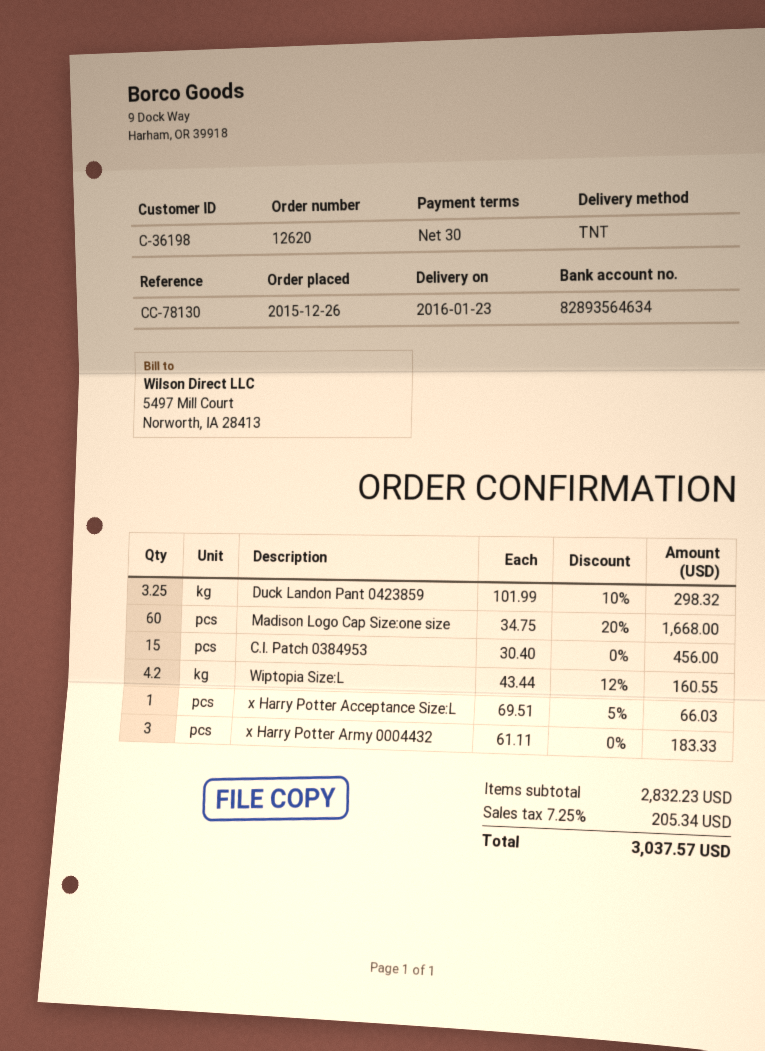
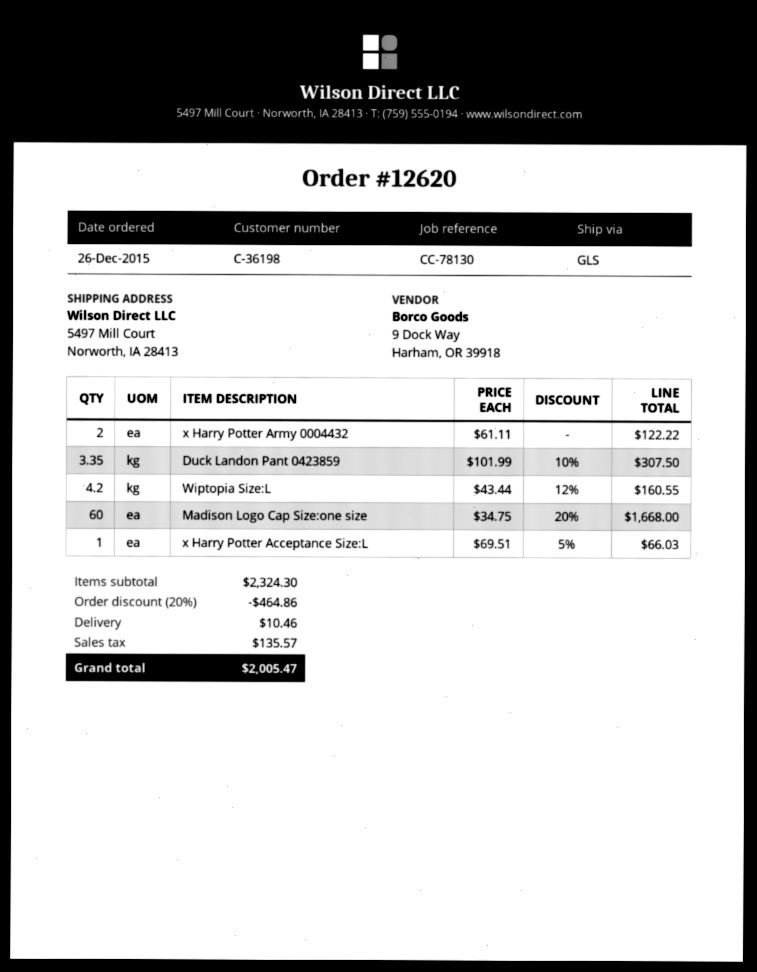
shipping method: TNT -> GLS
Duck Landon Pant 0423859: 3.25 x 101.99 - 10% = 298.32 -> 3.35 x 101.99 - 10% = 307.50
C.I. Patch 0384953: 15 x 30.40 = 456.00 -> none
x Harry Potter Army 0004432: 3 x 61.11 = 183.33 -> 2 x 61.11 = 122.22
subtotal: 2832.23 -> 2324.30
discount: none -> 20% = 464.86
shipping: none -> 10.46
tax: 205.34 -> 135.57
total: 3037.57 -> 2005.47

